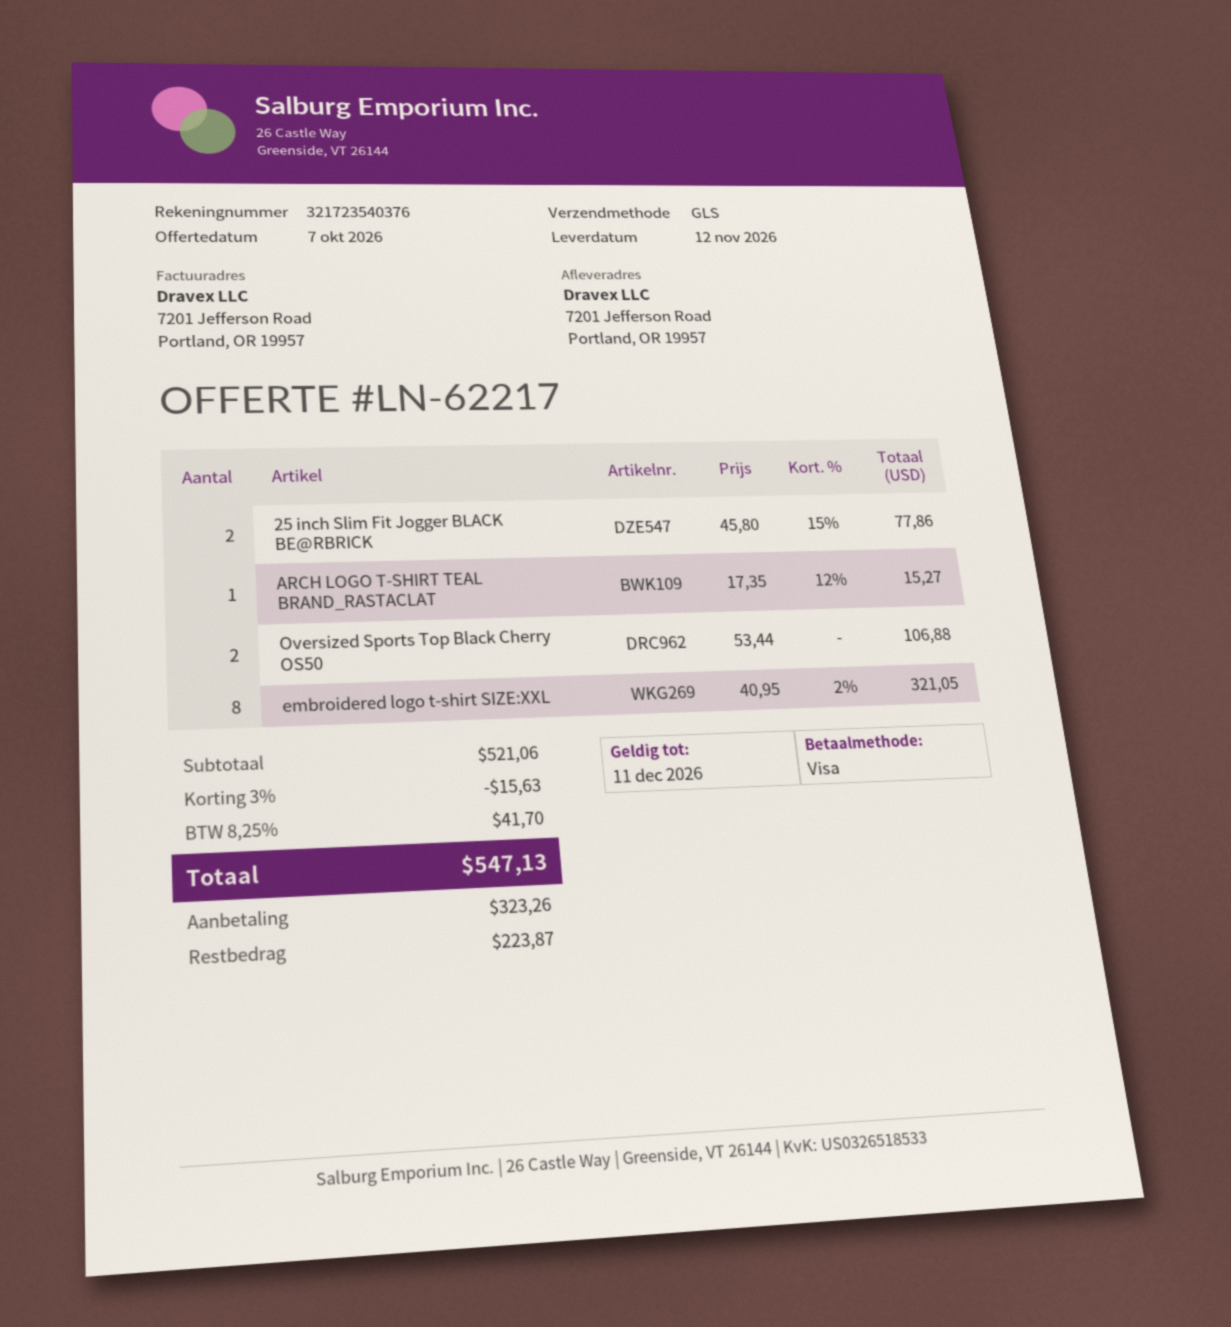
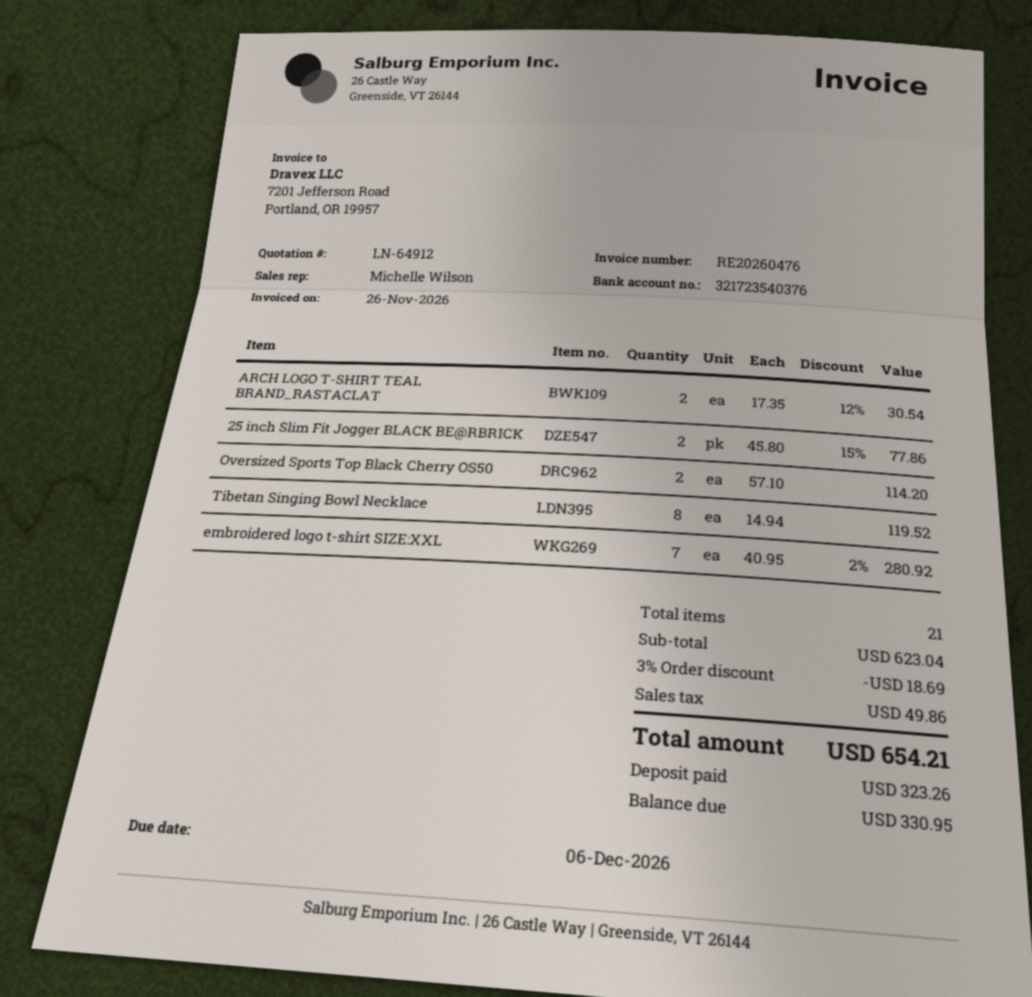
quote number: LN-62217 -> LN-64912
ARCH LOGO T-SHIRT TEAL BRAND_RASTACLAT: 1 x 17.35 - 12% = 15.27 -> 2 x 17.35 - 12% = 30.54
Oversized Sports Top Black Cherry OS50: 2 x 53.44 = 106.88 -> 2 x 57.10 = 114.20
embroidered logo t-shirt SIZE:XXL: 8 x 40.95 - 2% = 321.05 -> 7 x 40.95 - 2% = 280.92
Tibetan Singing Bowl Necklace: none -> 8 x 14.94 = 119.52
subtotal: 521.06 -> 623.04
discount: 3% = 15.63 -> 3% = 18.69
tax: 41.70 -> 49.86
total: 547.13 -> 654.21
balance: 223.87 -> 330.95

